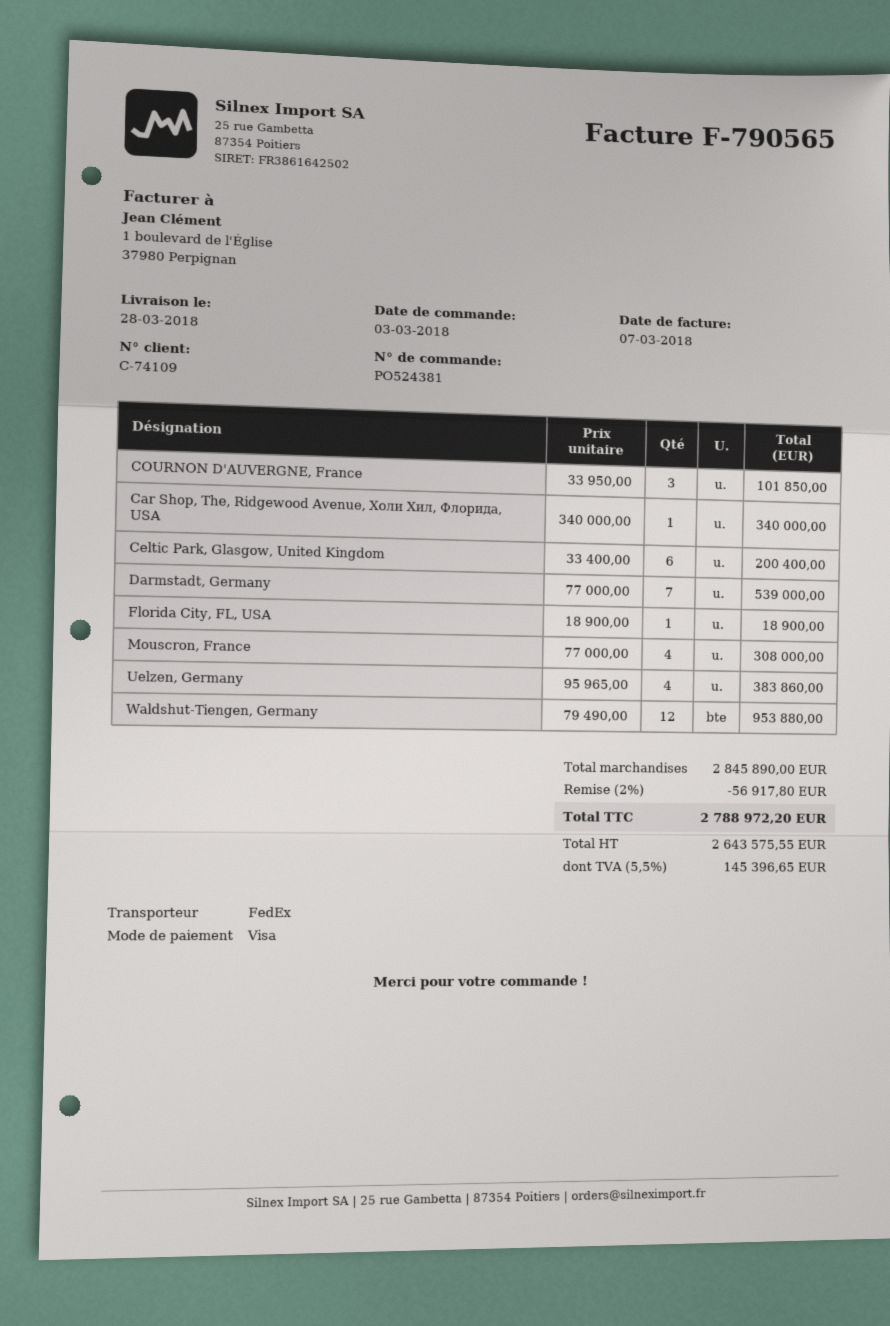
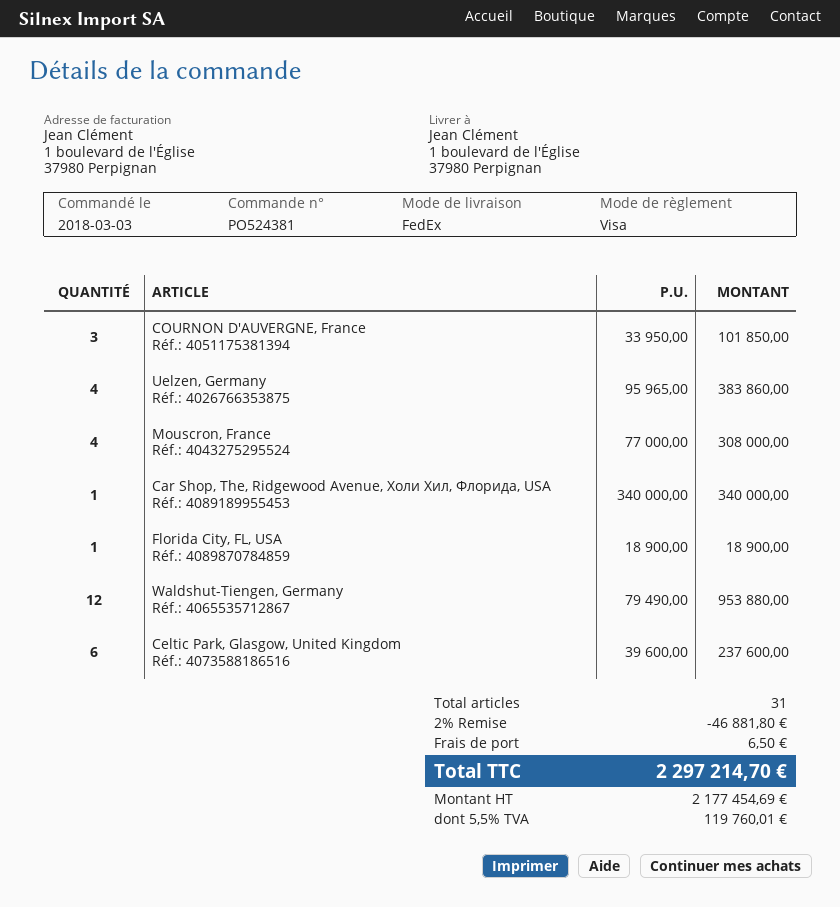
Celtic Park, Glasgow, United Kingdom: 6 x 33400.00 = 200400.00 -> 6 x 39600.00 = 237600.00
Darmstadt, Germany: 7 x 77000.00 = 539000.00 -> none
discount: 2% = 56917.80 -> 2% = 46881.80
shipping: none -> 6.50
net: 2643575.55 -> 2177454.69
tax: 5.5% = 145396.65 -> 5.5% = 119760.01
total: 2788972.20 -> 2297214.70

